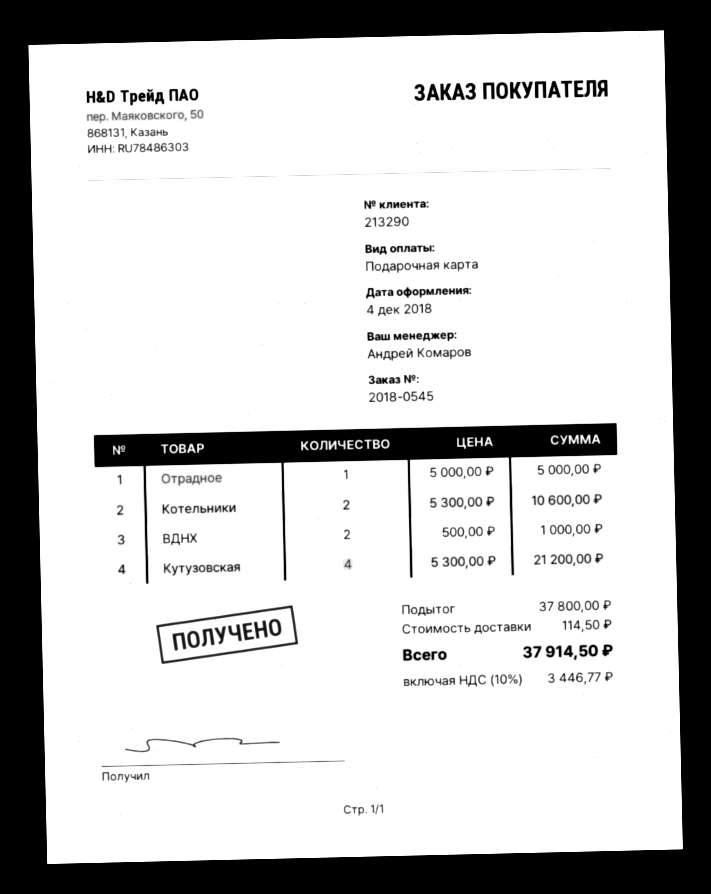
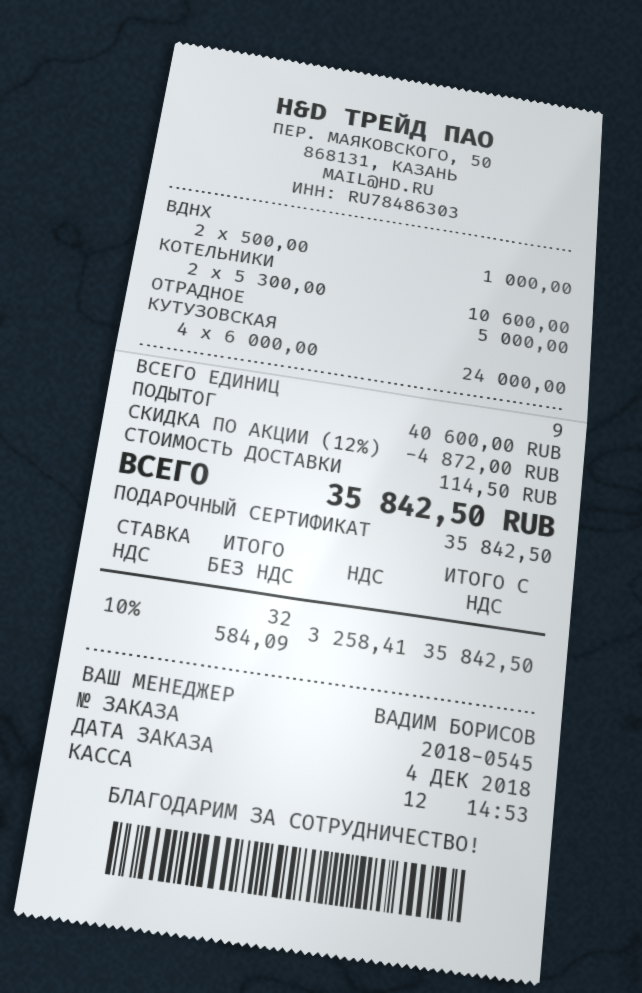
sales rep: Андрей Комаров -> ВАДИМ БОРИСОВ
Кутузовская: 4 x 5300.00 = 21200.00 -> 4 x 6000.00 = 24000.00
subtotal: 37800.00 -> 40600.00
discount: none -> 12% = 4872.00
tax: 10% = 3446.77 -> 10% = 3258.41
total: 37914.50 -> 35842.50

